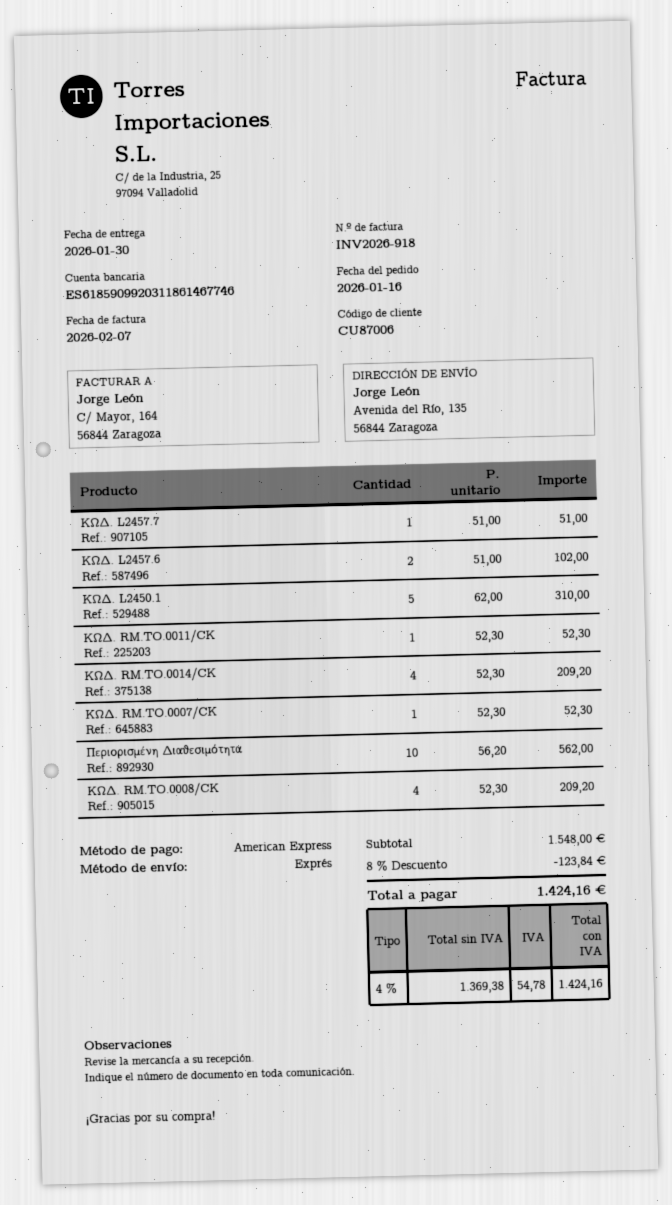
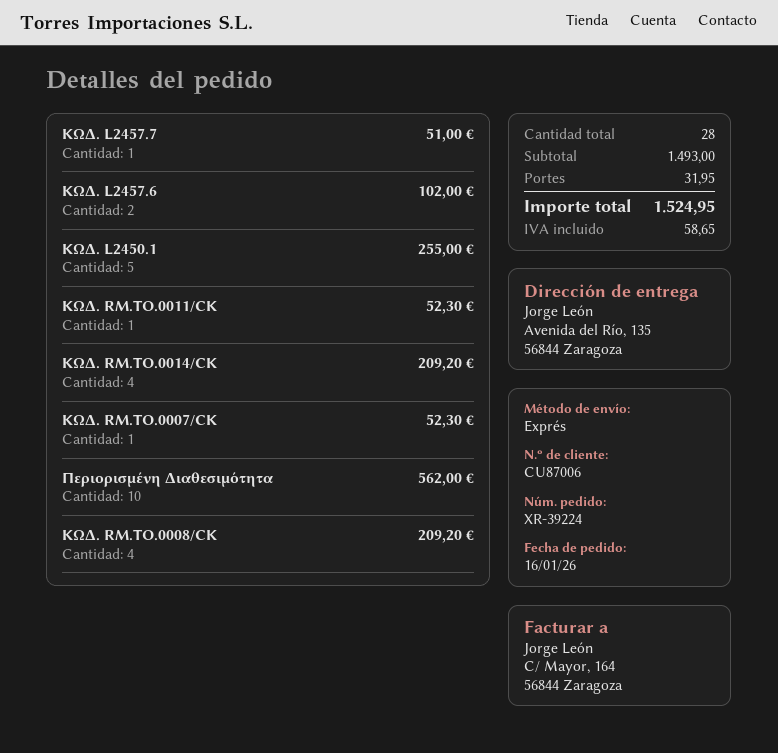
ΚΩΔ. L2450.1: 5 for 310.00 -> 5 for 255.00
subtotal: 1548.00 -> 1493.00
discount: 8% = 123.84 -> none
shipping: none -> 31.95
tax: 54.78 -> 58.65
total: 1424.16 -> 1524.95

